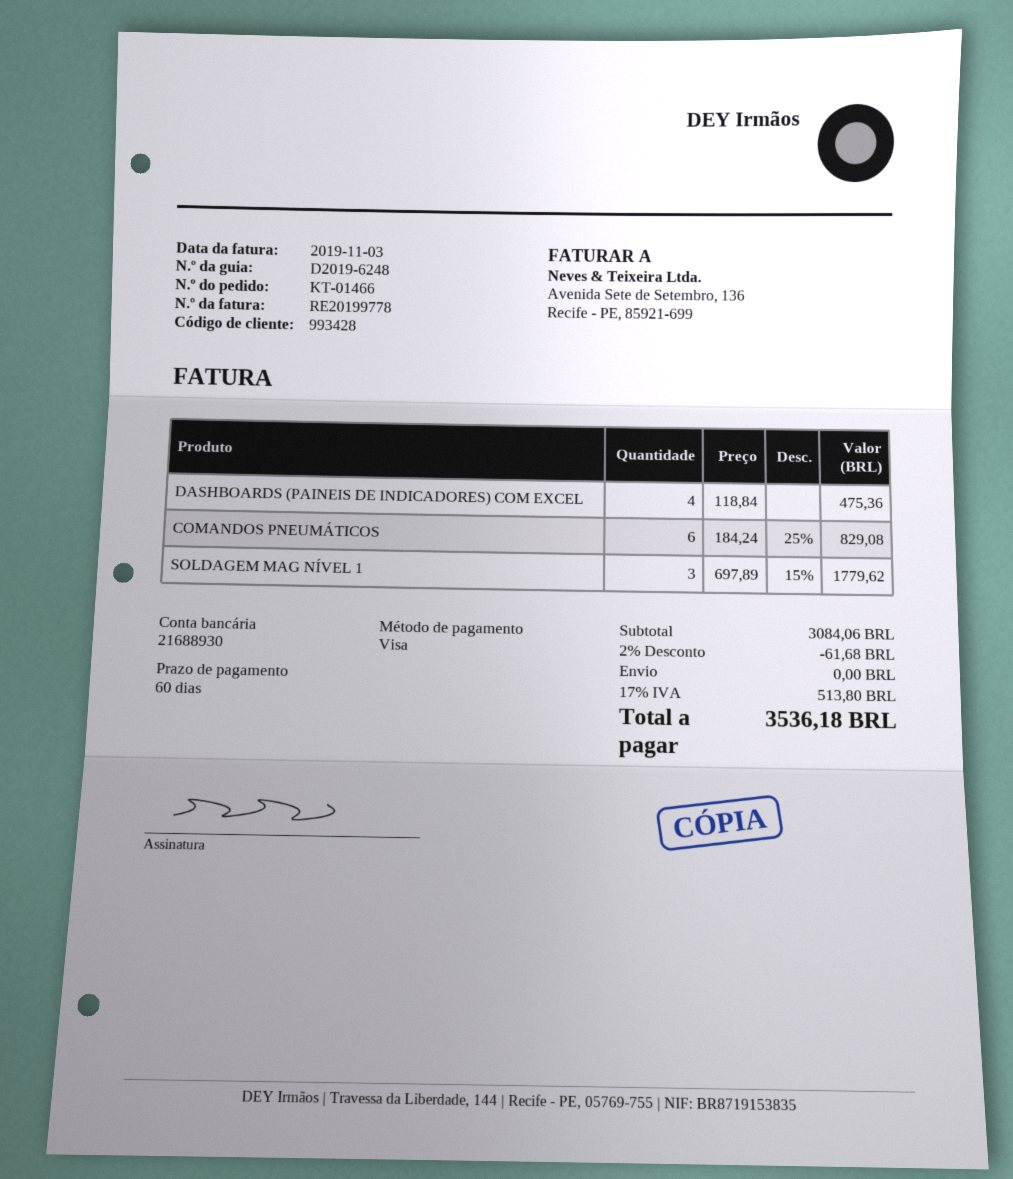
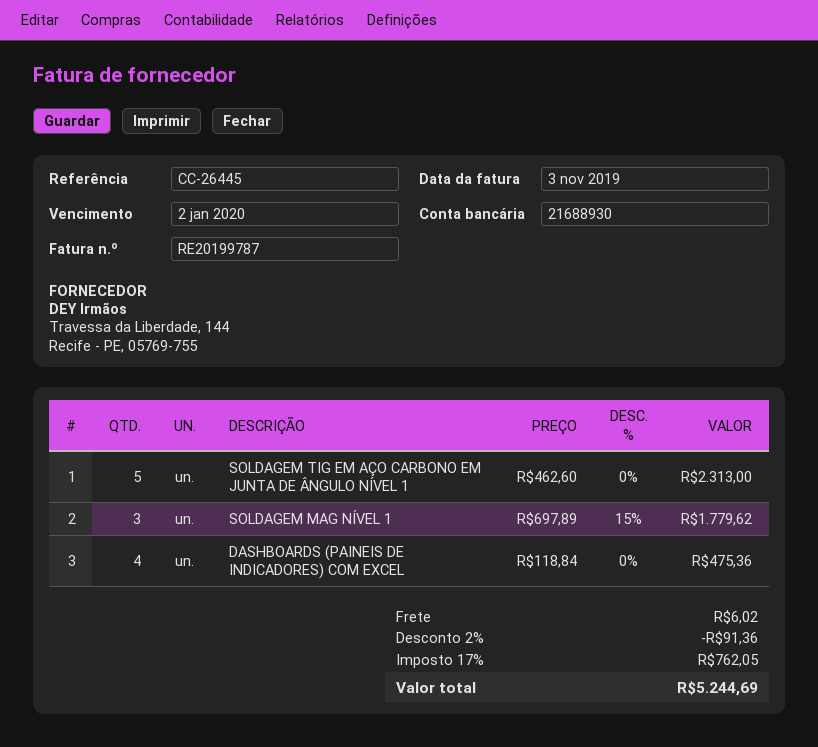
invoice number: RE20199778 -> RE20199787
COMANDOS PNEUMÁTICOS: 6 x 184.24 - 25% = 829.08 -> none
SOLDAGEM TIG EM AÇO CARBONO EM JUNTA DE ÂNGULO NÍVEL 1: none -> 5 x 462.60 = 2313.00
discount: 2% = 61.68 -> 2% = 91.36
shipping: 0.00 -> 6.02
tax: 17% = 513.80 -> 17% = 762.05
total: 3536.18 -> 5244.69

